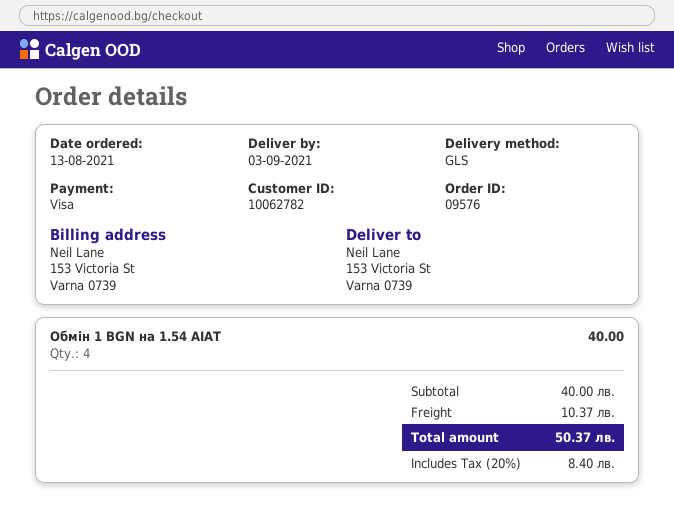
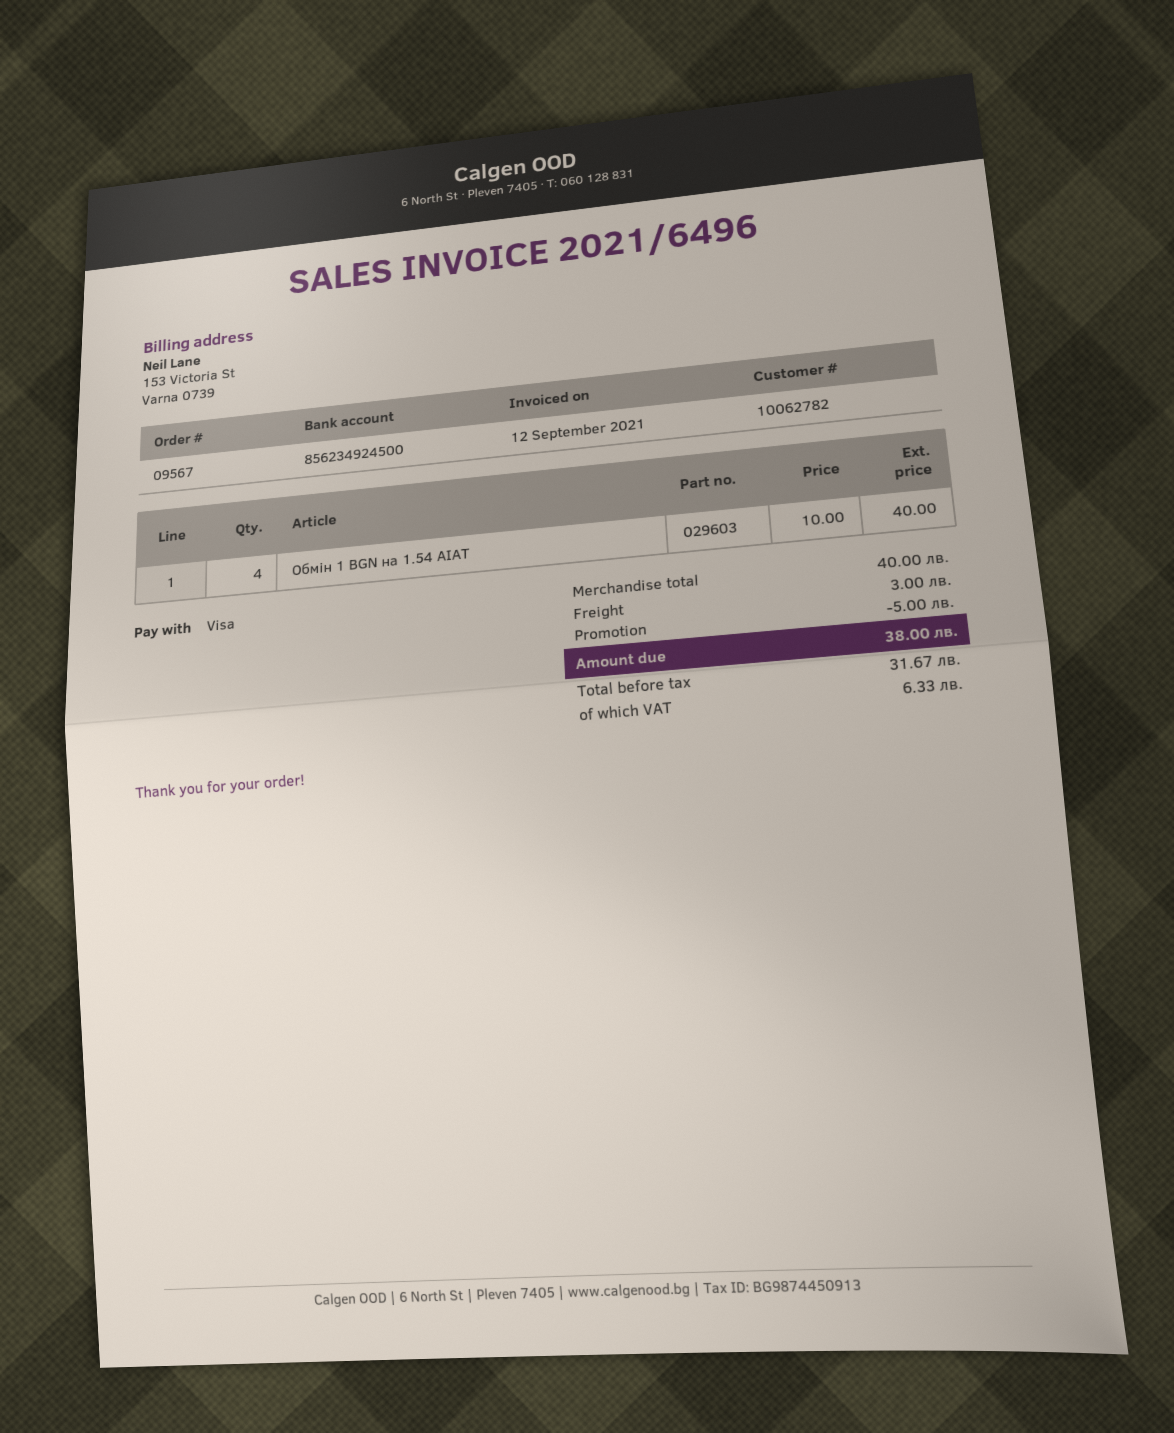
order number: 09576 -> 09567
discount: none -> 5.00
shipping: 10.37 -> 3.00
tax: 8.40 -> 6.33
total: 50.37 -> 38.00

